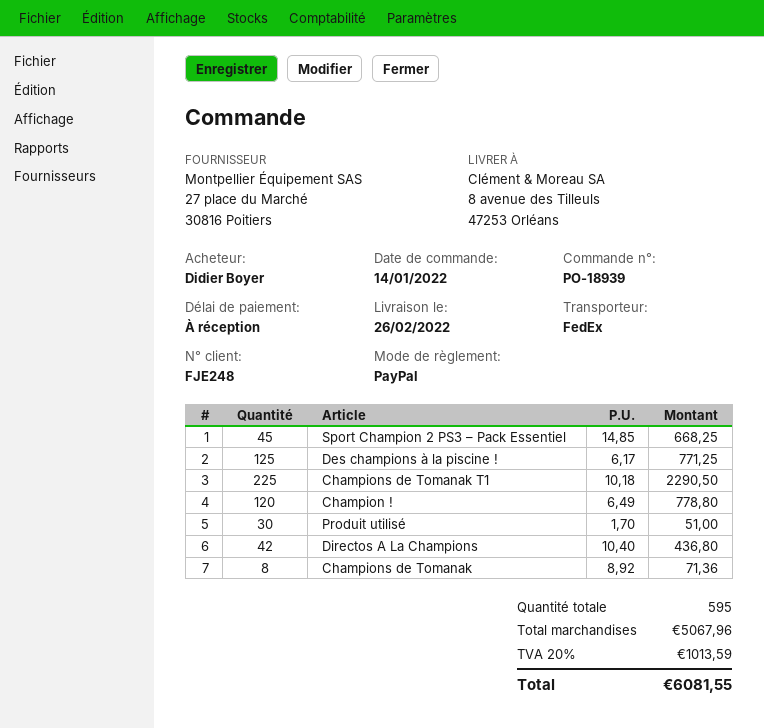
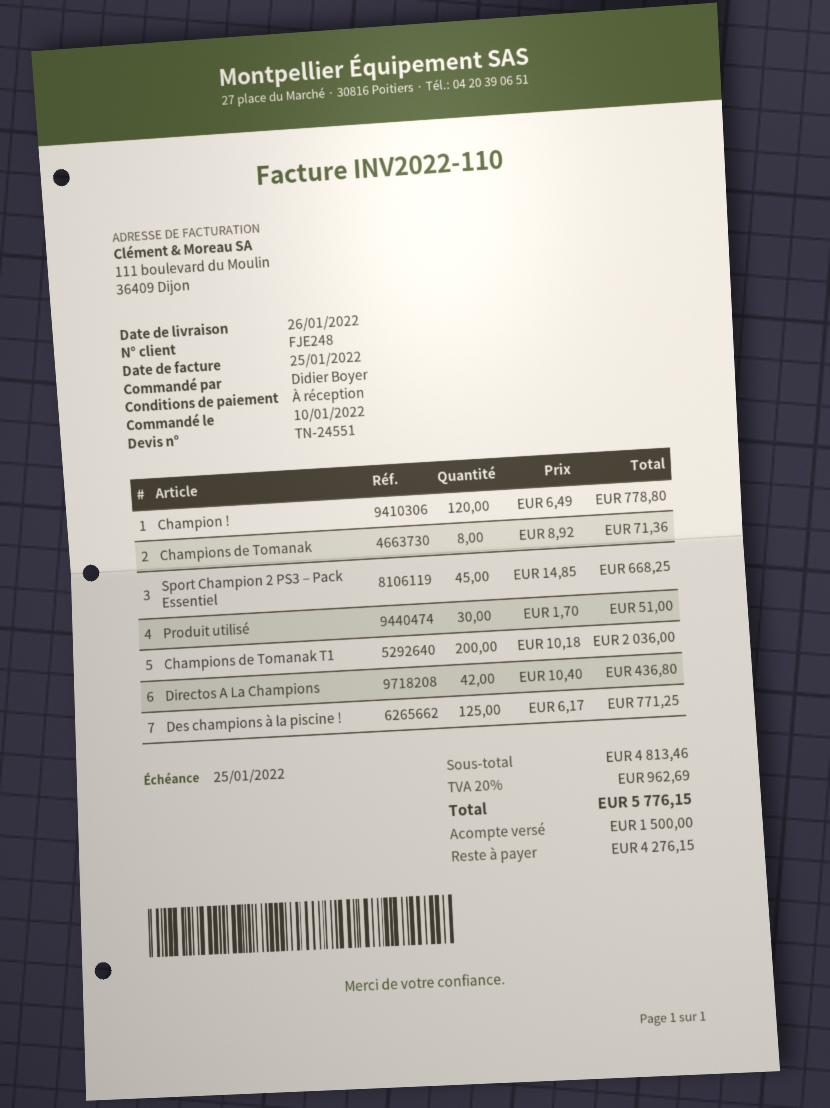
order date: 2022-01-14 -> 2022-01-10
delivery date: 2022-02-26 -> 2022-01-26
Champions de Tomanak T1: 225 x 10.18 = 2290.50 -> 200 x 10.18 = 2036.00
subtotal: 5067.96 -> 4813.46
tax: 20% = 1013.59 -> 20% = 962.69
total: 6081.55 -> 5776.15

